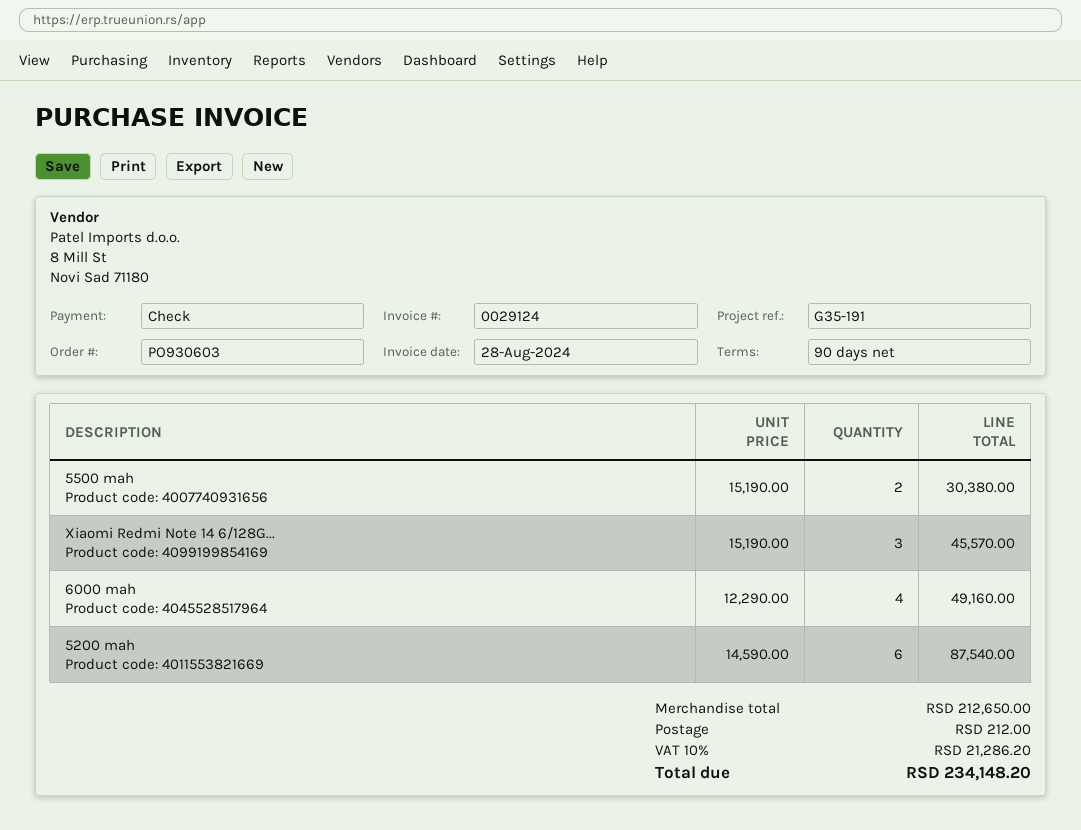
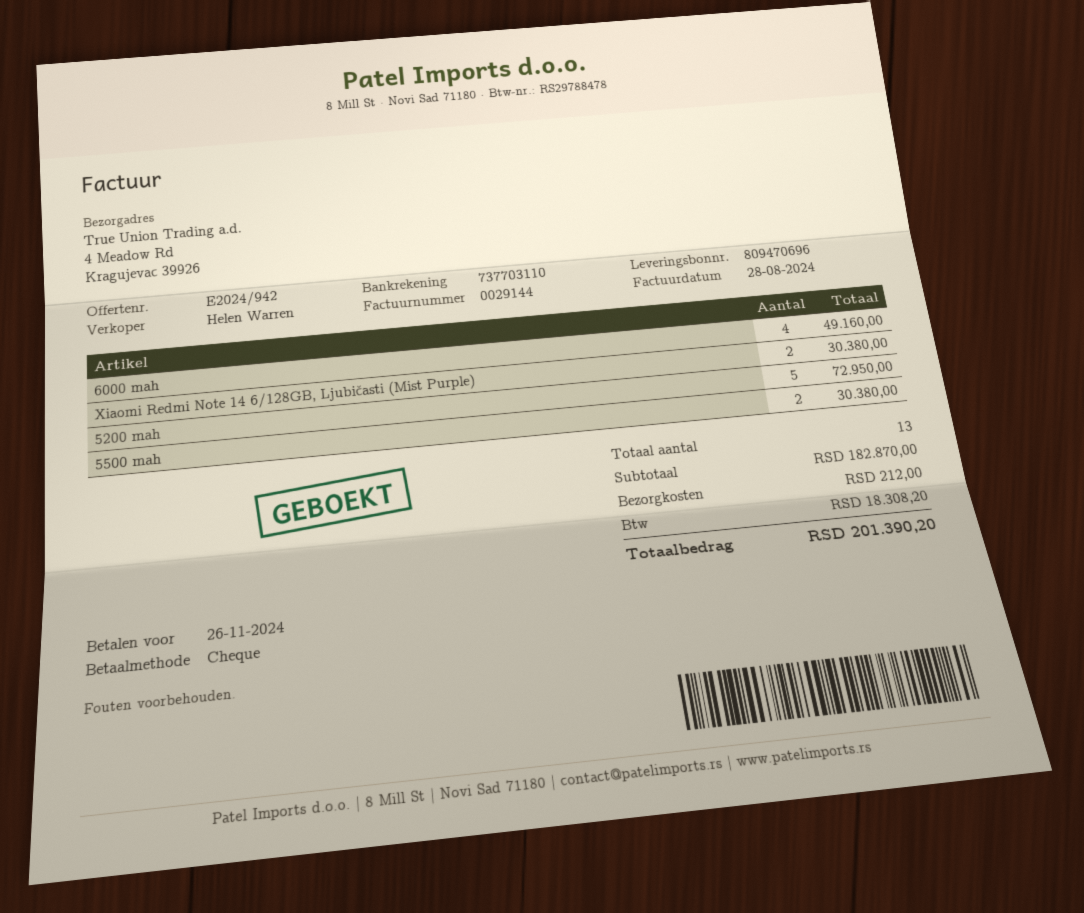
invoice number: 0029124 -> 0029144
Xiaomi Redmi Note 14 6/128G...: 3 for 45570.00 -> 2 for 30380.00
5200 mah: 6 for 87540.00 -> 5 for 72950.00
subtotal: 212650.00 -> 182870.00
tax: 21286.20 -> 18308.20
total: 234148.20 -> 201390.20

